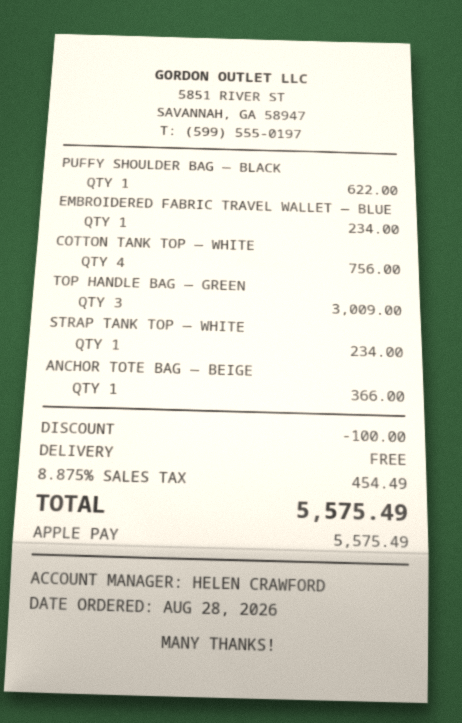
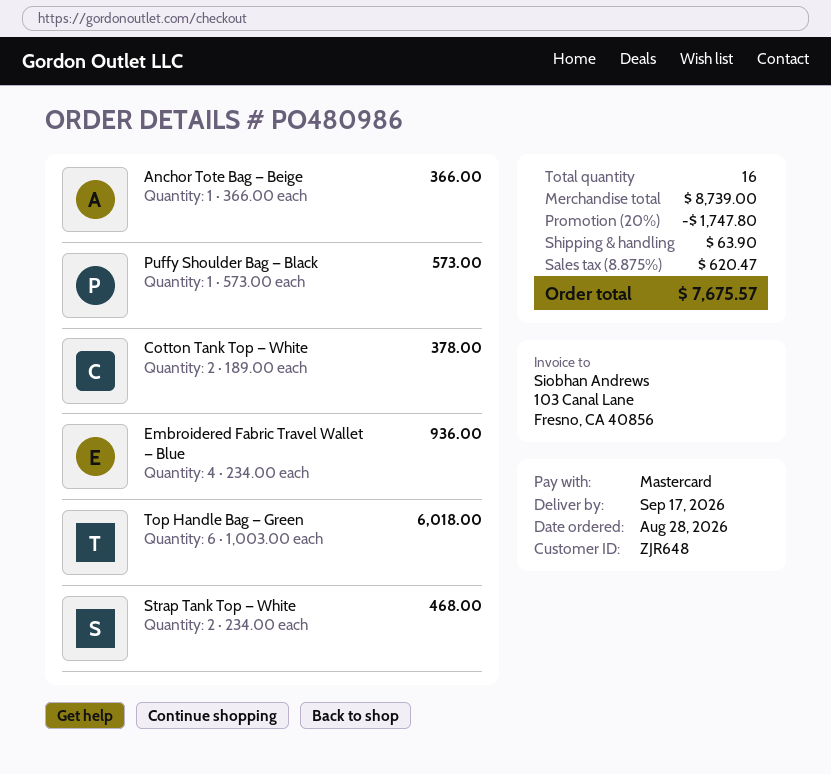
payment method: Apple Pay -> Mastercard
PUFFY SHOULDER BAG — BLACK: 1 for 622.00 -> 1 for 573.00
EMBROIDERED FABRIC TRAVEL WALLET — BLUE: 1 for 234.00 -> 4 for 936.00
COTTON TANK TOP — WHITE: 4 for 756.00 -> 2 for 378.00
TOP HANDLE BAG — GREEN: 3 for 3009.00 -> 6 for 6018.00
STRAP TANK TOP — WHITE: 1 for 234.00 -> 2 for 468.00
discount: 100.00 -> 1747.80
shipping: 0.00 -> 63.90
tax: 8.875% = 454.49 -> 8.875% = 620.47
total: 5575.49 -> 7675.57

